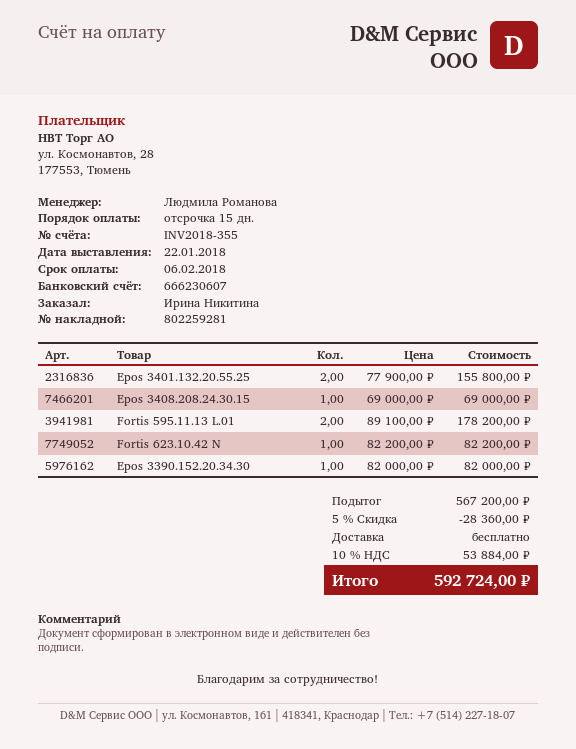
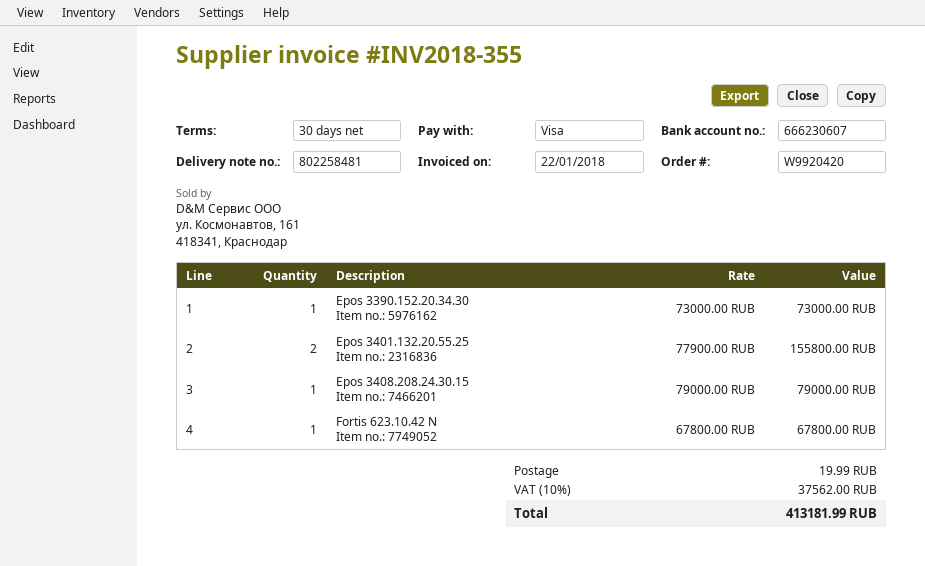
delivery note number: 802259281 -> 802258481
payment terms: 15 days -> 30 days
Epos 3408.208.24.30.15: 1 x 69000.00 = 69000.00 -> 1 x 79000.00 = 79000.00
Fortis 595.11.13 L.01: 2 x 89100.00 = 178200.00 -> none
Fortis 623.10.42 N: 1 x 82200.00 = 82200.00 -> 1 x 67800.00 = 67800.00
Epos 3390.152.20.34.30: 1 x 82000.00 = 82000.00 -> 1 x 73000.00 = 73000.00
discount: 5% = 28360.00 -> none
shipping: 0.00 -> 19.99
tax: 10% = 53884.00 -> 10% = 37562.00
total: 592724.00 -> 413181.99

